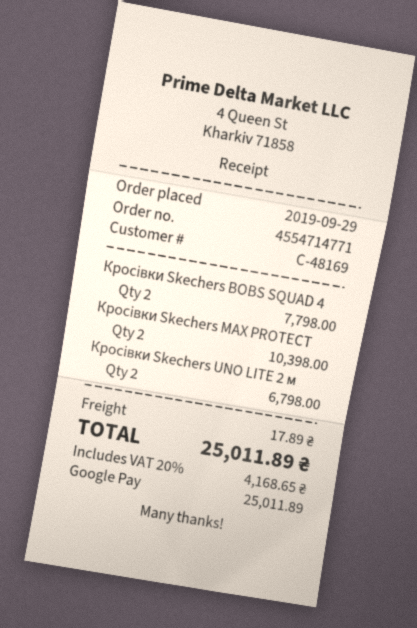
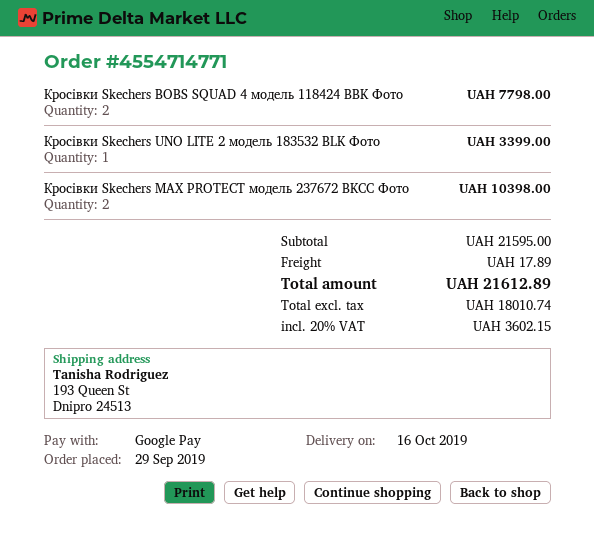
Кросівки Skechers UNO LITE 2 м: 2 for 6798.00 -> 1 for 3399.00
tax: 20% = 4168.65 -> 20% = 3602.15
total: 25011.89 -> 21612.89

